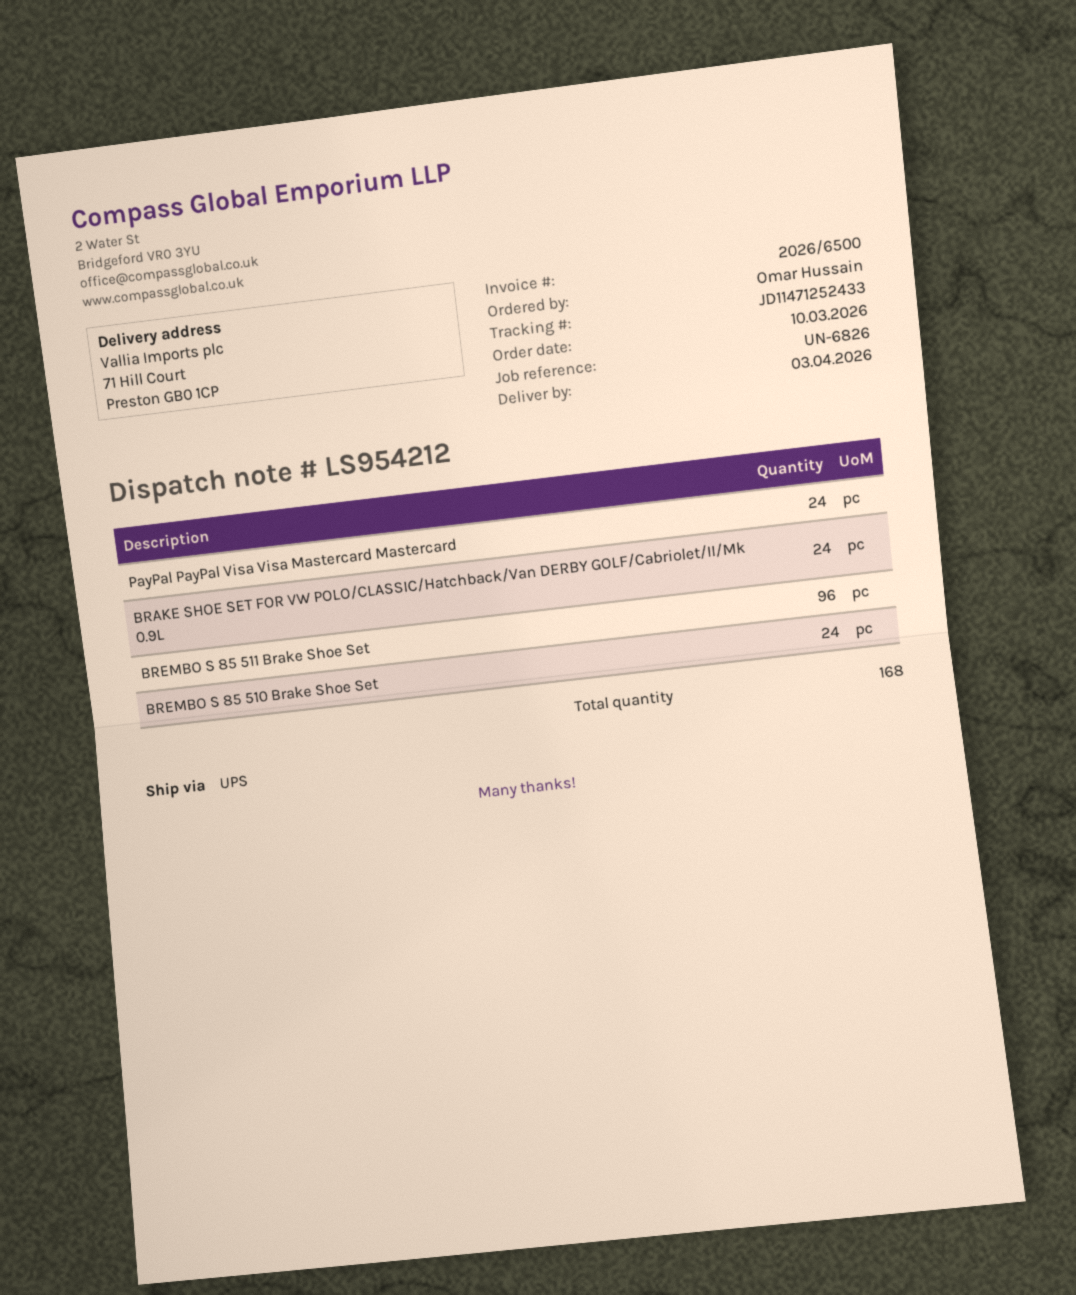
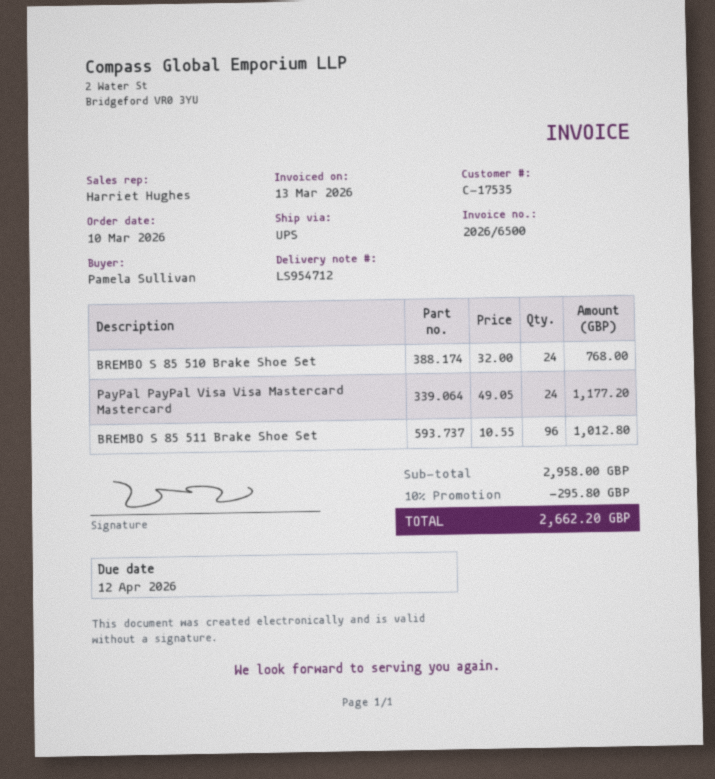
delivery note number: LS954212 -> LS954712
ordered by: Omar Hussain -> Pamela Sullivan
BRAKE SHOE SET FOR VW POLO/CLASSIC/Hatchback/Van DERBY GOLF/Cabriolet/II/Mk 0.9L: 24 -> none

